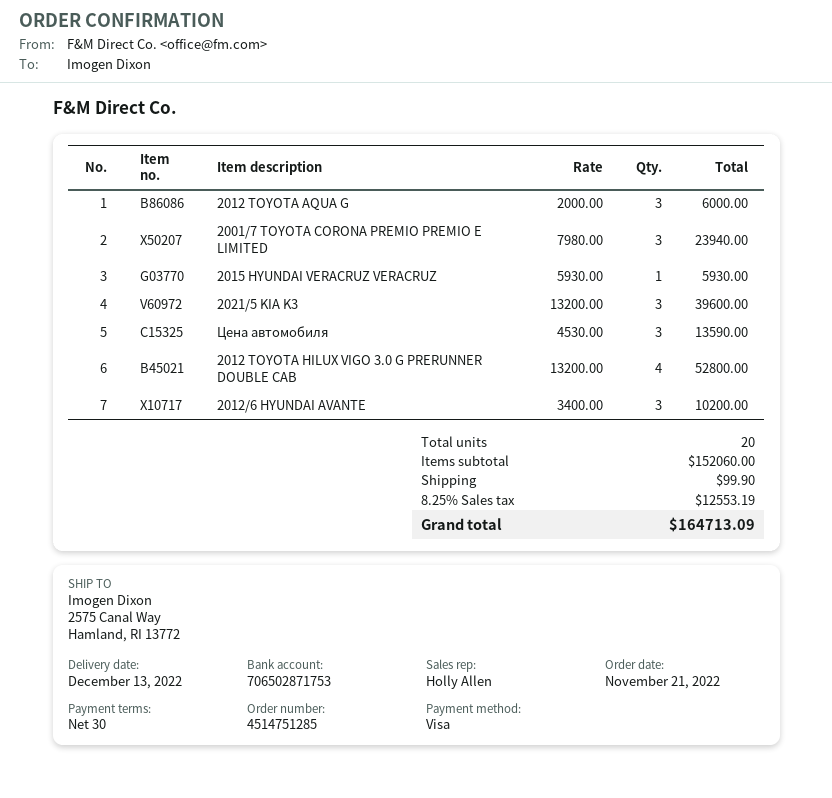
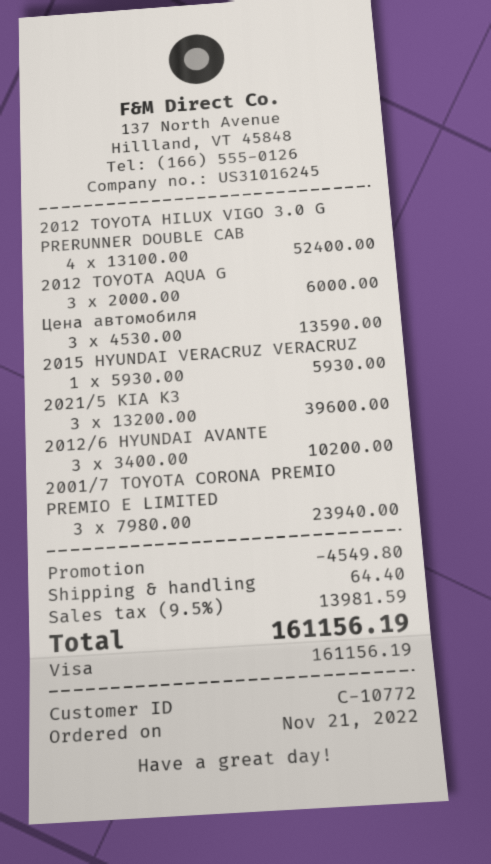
2012 TOYOTA HILUX VIGO 3.0 G PRERUNNER DOUBLE CAB: 4 x 13200.00 = 52800.00 -> 4 x 13100.00 = 52400.00
discount: none -> 4549.80
shipping: 99.90 -> 64.40
tax: 8.25% = 12553.19 -> 9.5% = 13981.59
total: 164713.09 -> 161156.19

